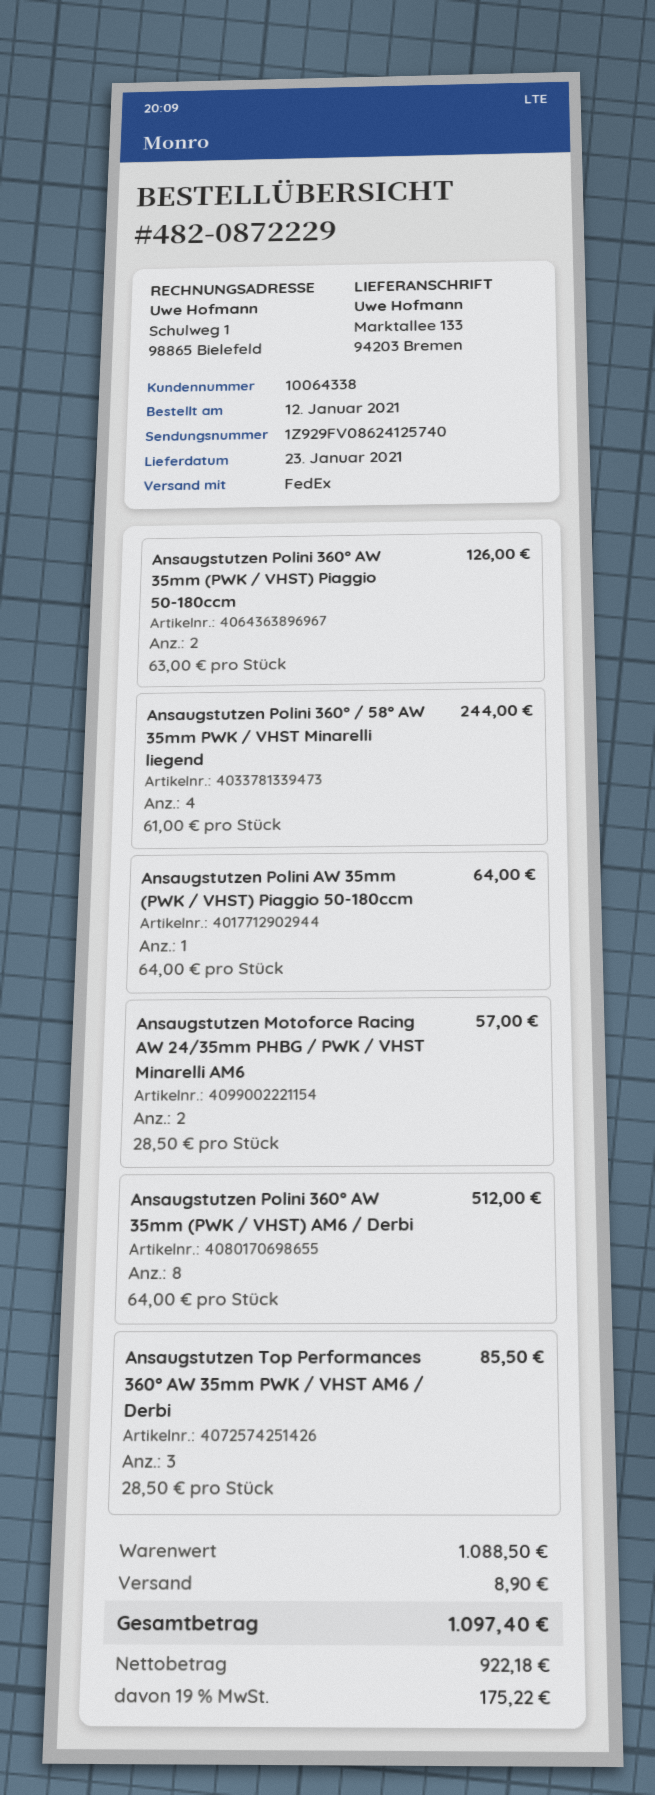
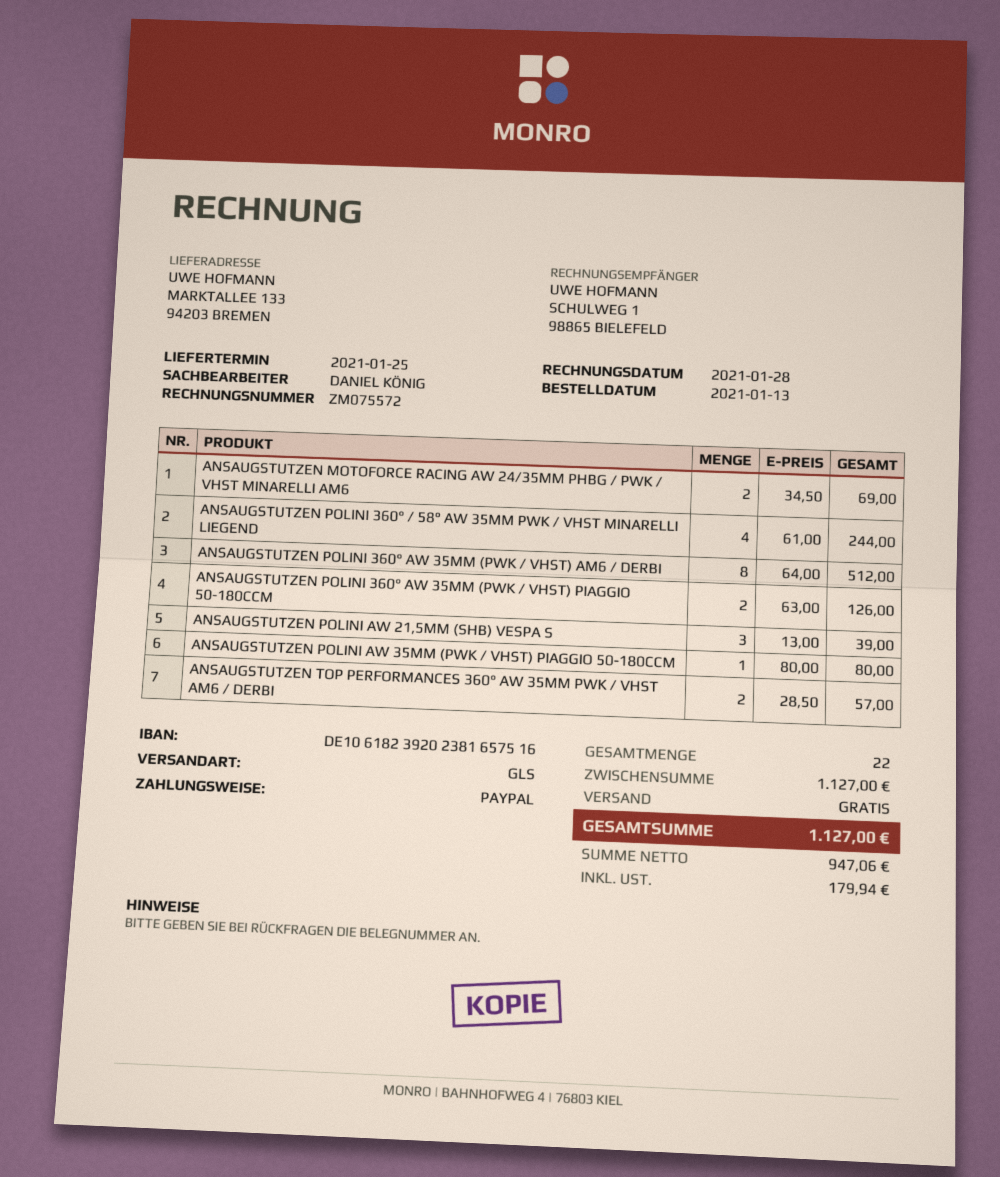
order date: 2021-01-12 -> 2021-01-13
delivery date: 2021-01-23 -> 2021-01-25
shipping method: FedEx -> GLS
Ansaugstutzen Polini AW 35mm (PWK / VHST) Piaggio 50-180ccm: 1 x 64.00 = 64.00 -> 1 x 80.00 = 80.00
Ansaugstutzen Motoforce Racing AW 24/35mm PHBG / PWK / VHST Minarelli AM6: 2 x 28.50 = 57.00 -> 2 x 34.50 = 69.00
Ansaugstutzen Top Performances 360° AW 35mm PWK / VHST AM6 / Derbi: 3 x 28.50 = 85.50 -> 2 x 28.50 = 57.00
ANSAUGSTUTZEN POLINI AW 21,5MM (SHB) VESPA S: none -> 3 x 13.00 = 39.00
subtotal: 1088.50 -> 1127.00
shipping: 8.90 -> 0.00
net: 922.18 -> 947.06
tax: 175.22 -> 179.94
total: 1097.40 -> 1127.00

